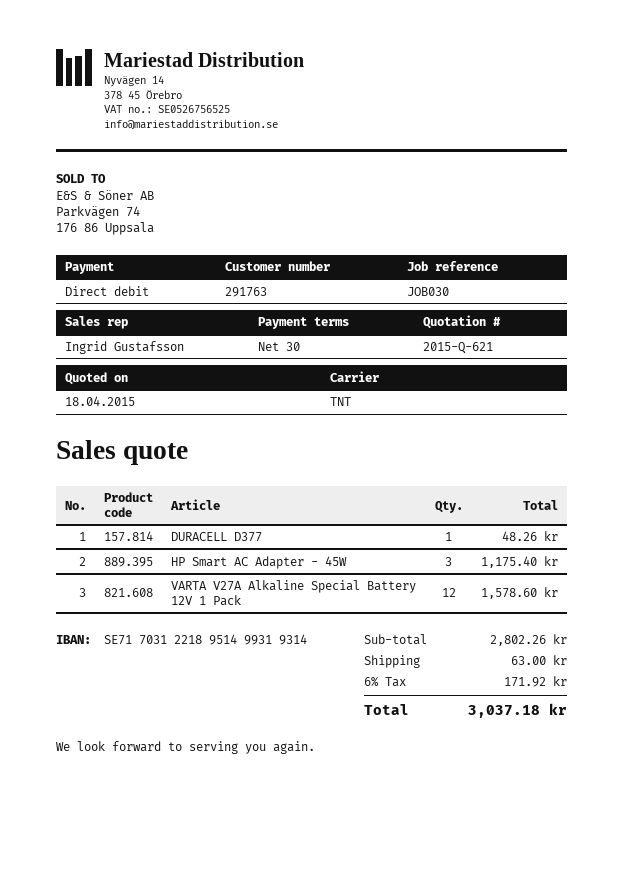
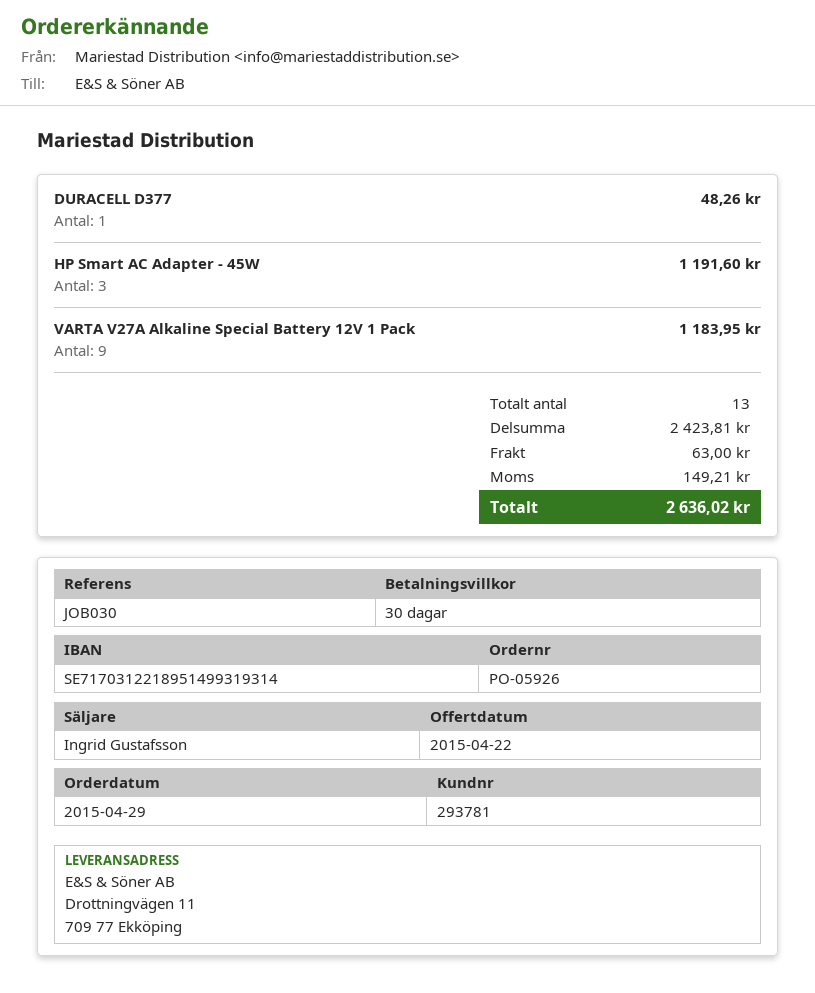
quote date: 2015-04-18 -> 2015-04-22
customer number: 291763 -> 293781
HP Smart AC Adapter - 45W: 3 for 1175.40 -> 3 for 1191.60
VARTA V27A Alkaline Special Battery 12V 1 Pack: 12 for 1578.60 -> 9 for 1183.95
subtotal: 2802.26 -> 2423.81
tax: 171.92 -> 149.21
total: 3037.18 -> 2636.02

